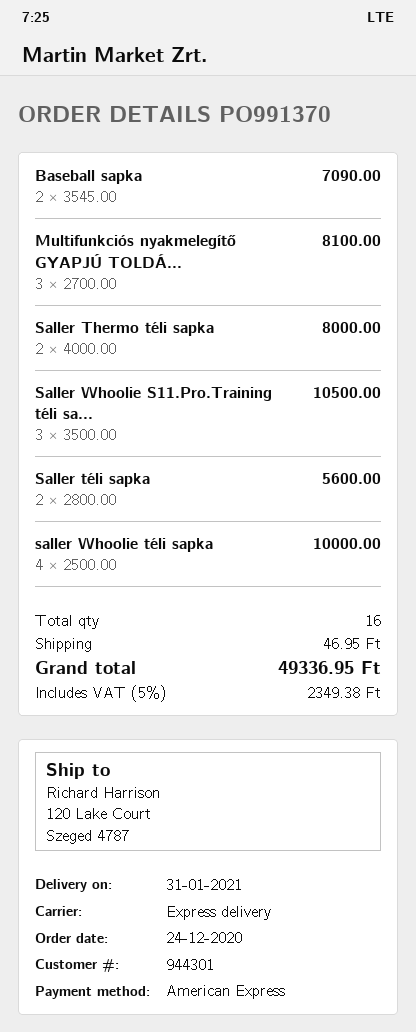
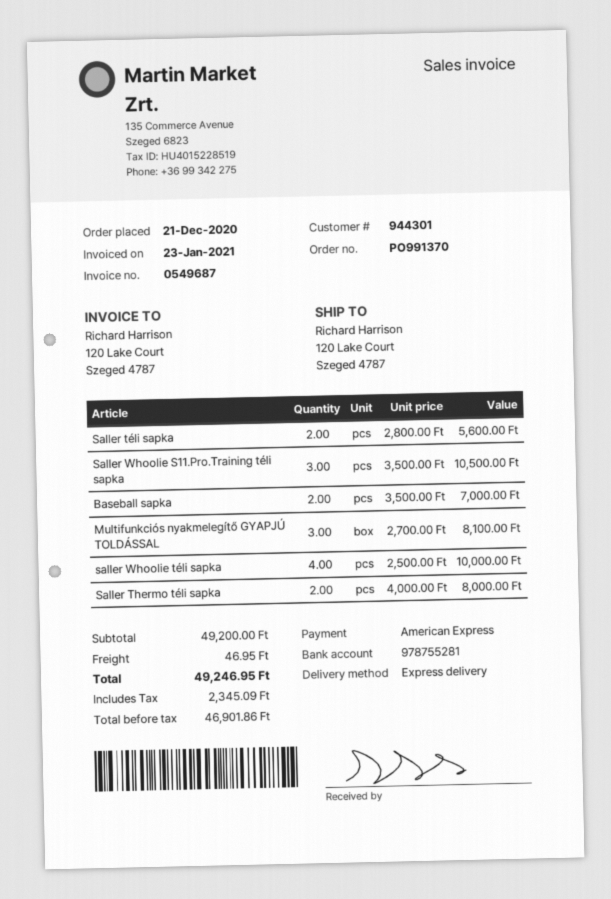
order date: 2020-12-24 -> 2020-12-21
Baseball sapka: 2 x 3545.00 = 7090.00 -> 2 x 3500.00 = 7000.00
tax: 2349.38 -> 2345.09
total: 49336.95 -> 49246.95

